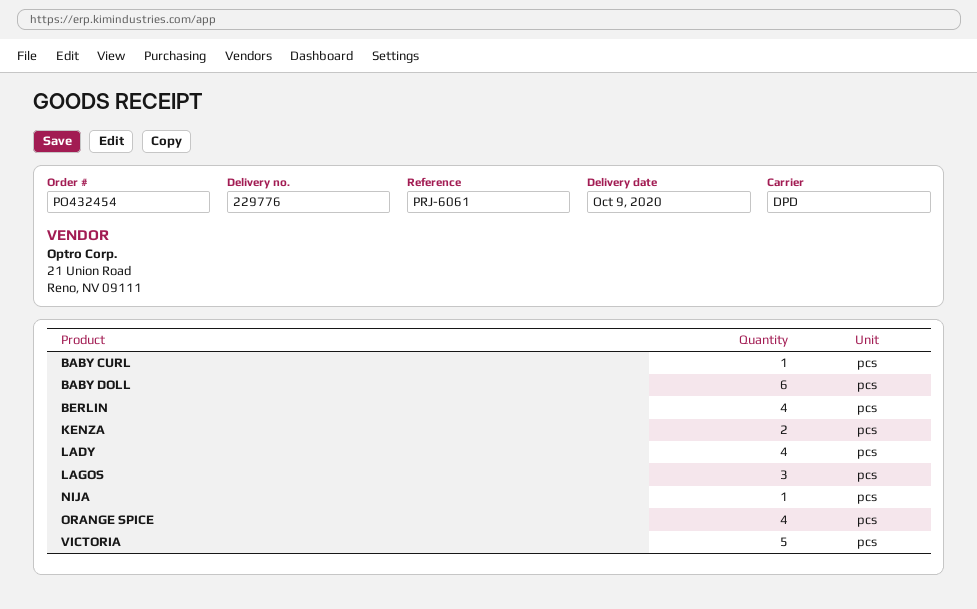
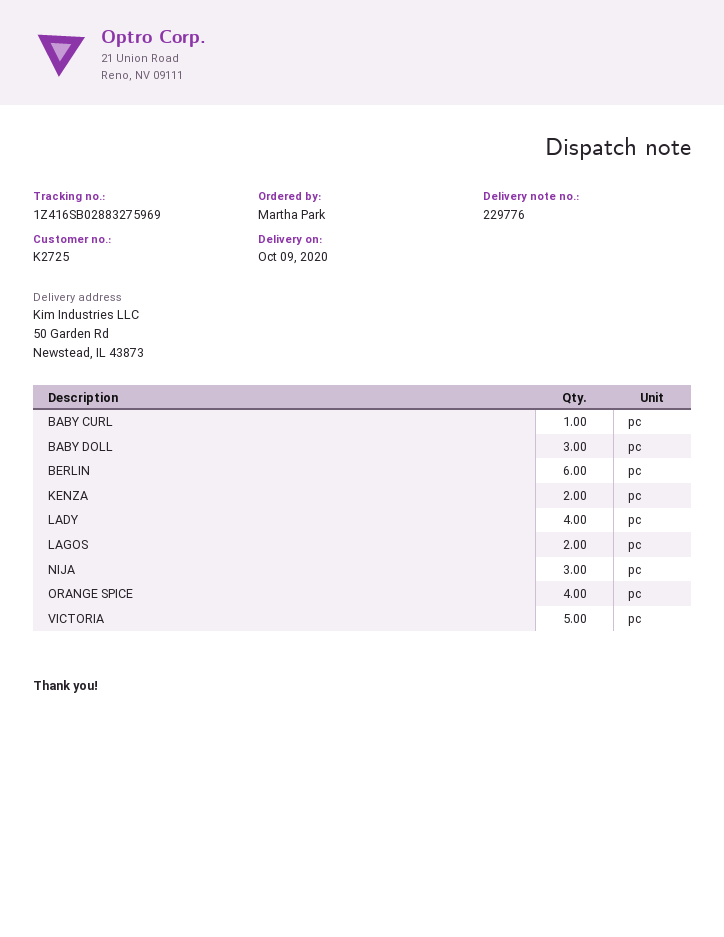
BABY DOLL: 6 -> 3
BERLIN: 4 -> 6
LAGOS: 3 -> 2
NIJA: 1 -> 3

